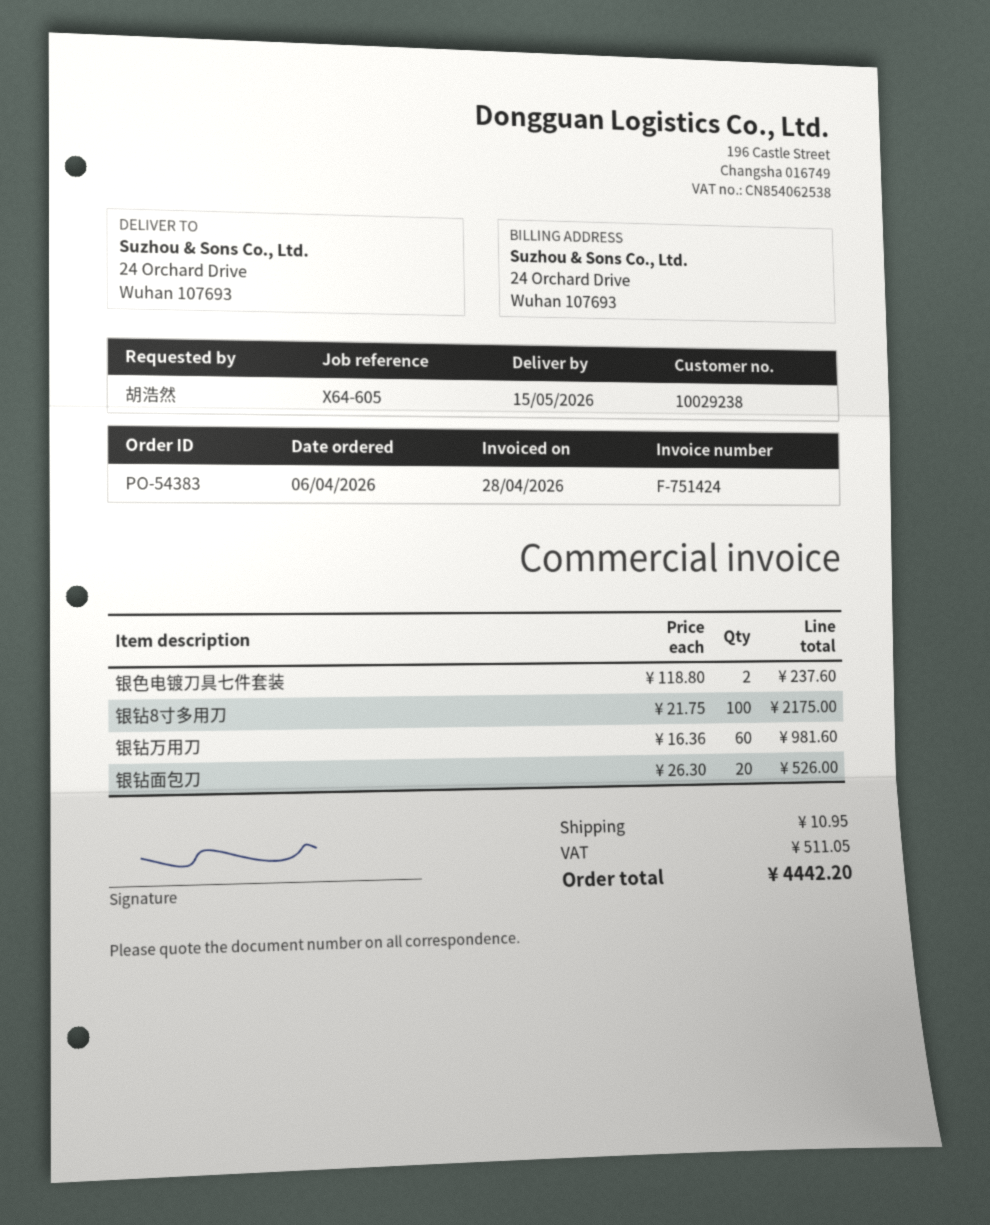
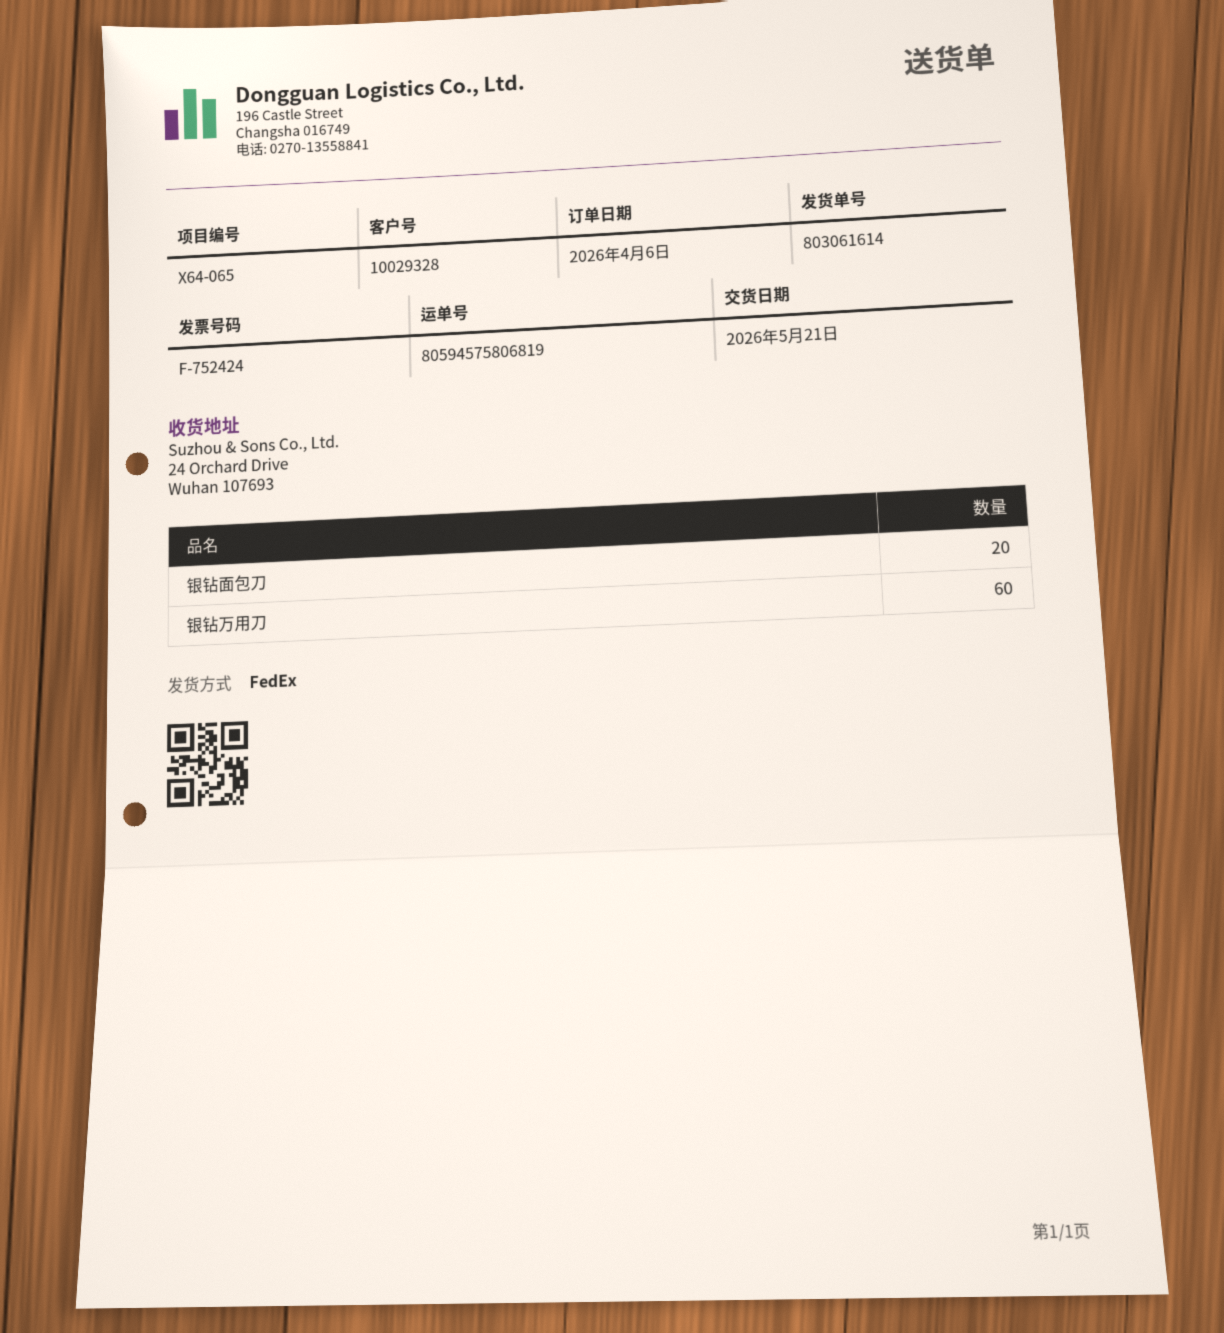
delivery date: 2026-05-15 -> 2026-05-21
invoice number: F-751424 -> F-752424
customer number: 10029238 -> 10029328
reference: X64-605 -> X64-065
银色电镀刀具七件套装: 2 -> none
银钻8寸多用刀: 100 -> none

